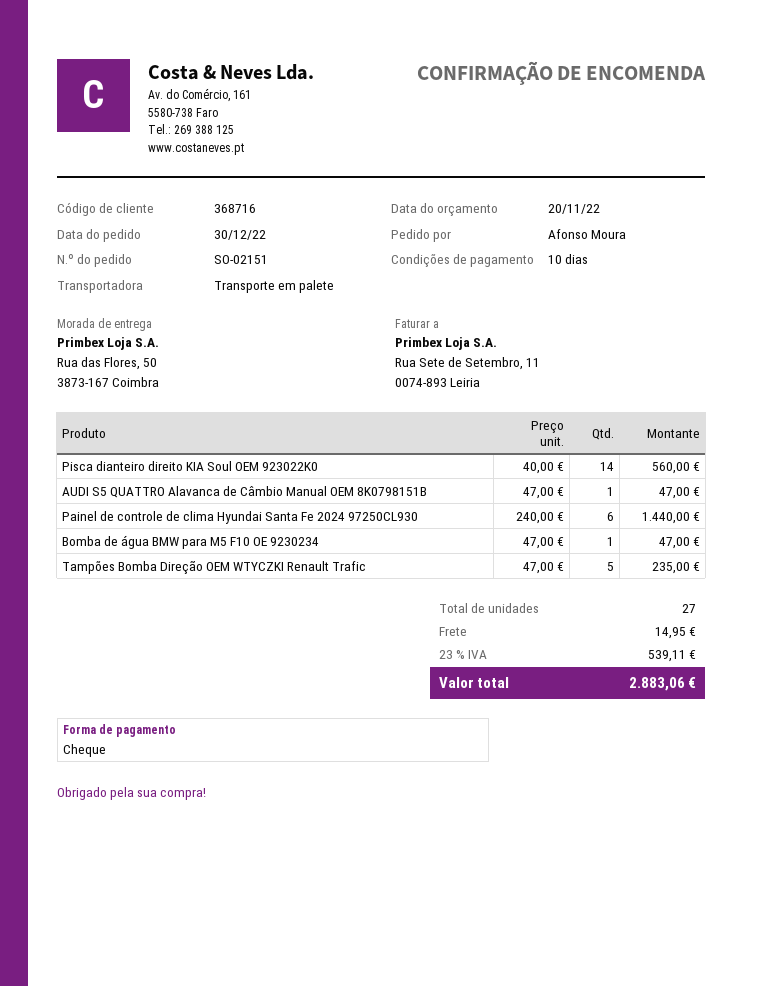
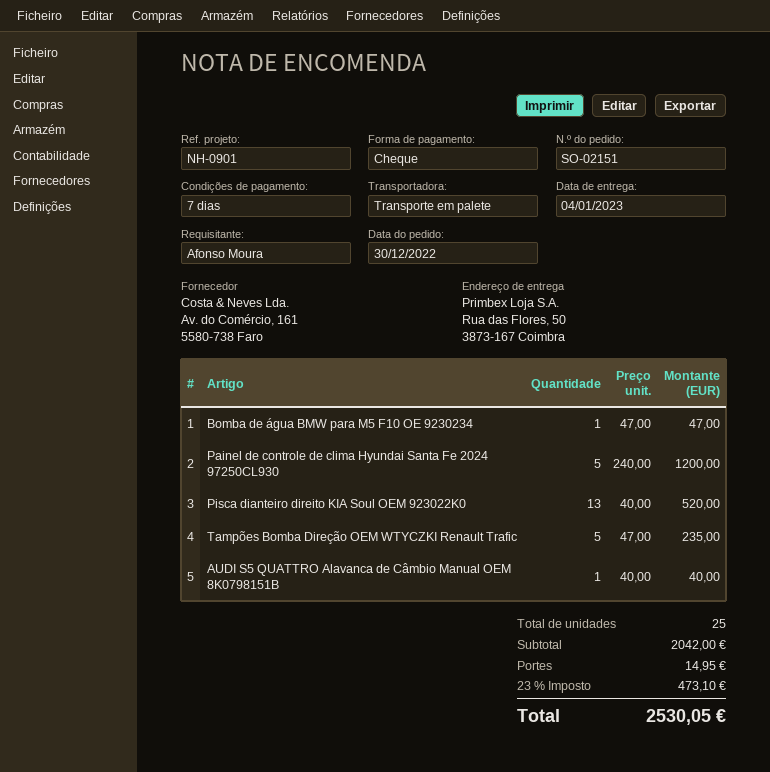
payment terms: 10 days -> 7 days
Pisca dianteiro direito KIA Soul OEM 923022K0: 14 x 40.00 = 560.00 -> 13 x 40.00 = 520.00
AUDI S5 QUATTRO Alavanca de Câmbio Manual OEM 8K0798151B: 1 x 47.00 = 47.00 -> 1 x 40.00 = 40.00
Painel de controle de clima Hyundai Santa Fe 2024 97250CL930: 6 x 240.00 = 1440.00 -> 5 x 240.00 = 1200.00
total quantity: 27 -> 25
tax: 23% = 539.11 -> 23% = 473.10
total: 2883.06 -> 2530.05

